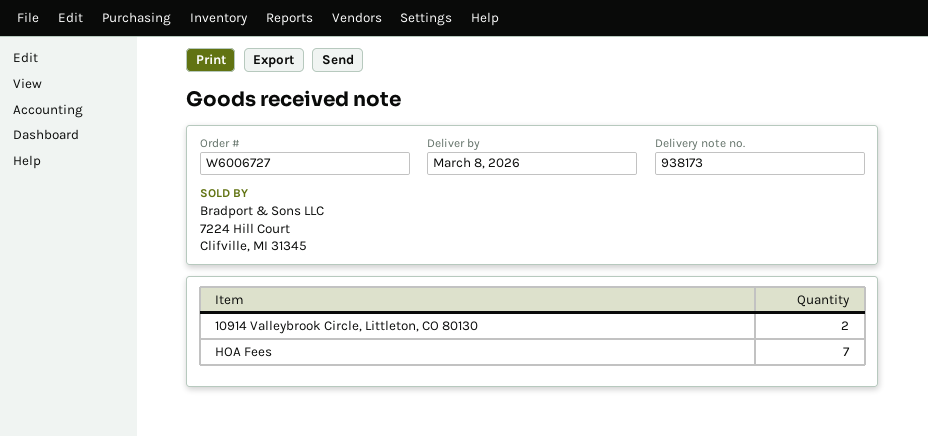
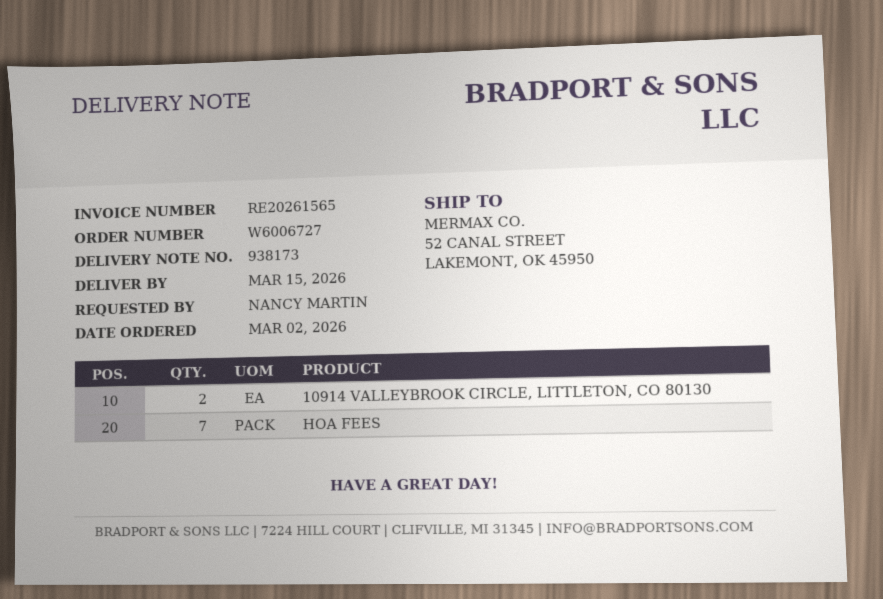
delivery date: 2026-03-08 -> 2026-03-15

